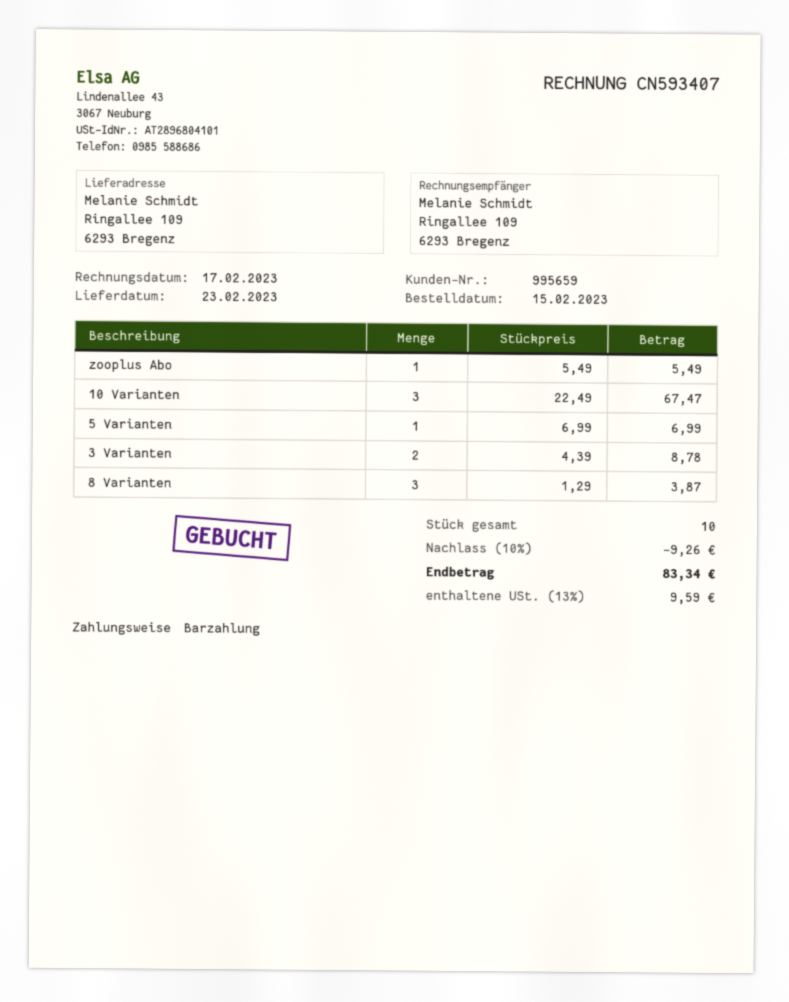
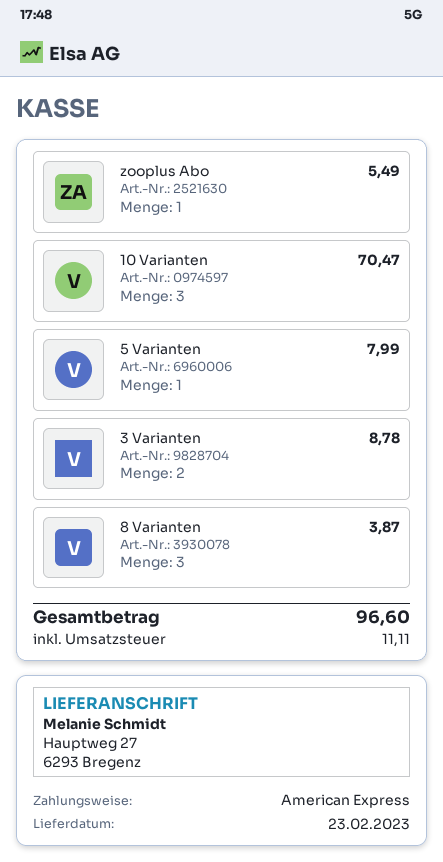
payment method: cash -> American Express
ship to: Ringallee 109, 6293 Bregenz -> Hauptweg 27, 6293 Bregenz
10 Varianten: 3 for 67.47 -> 3 for 70.47
5 Varianten: 1 for 6.99 -> 1 for 7.99
discount: 10% = 9.26 -> none
tax: 9.59 -> 11.11
total: 83.34 -> 96.60

